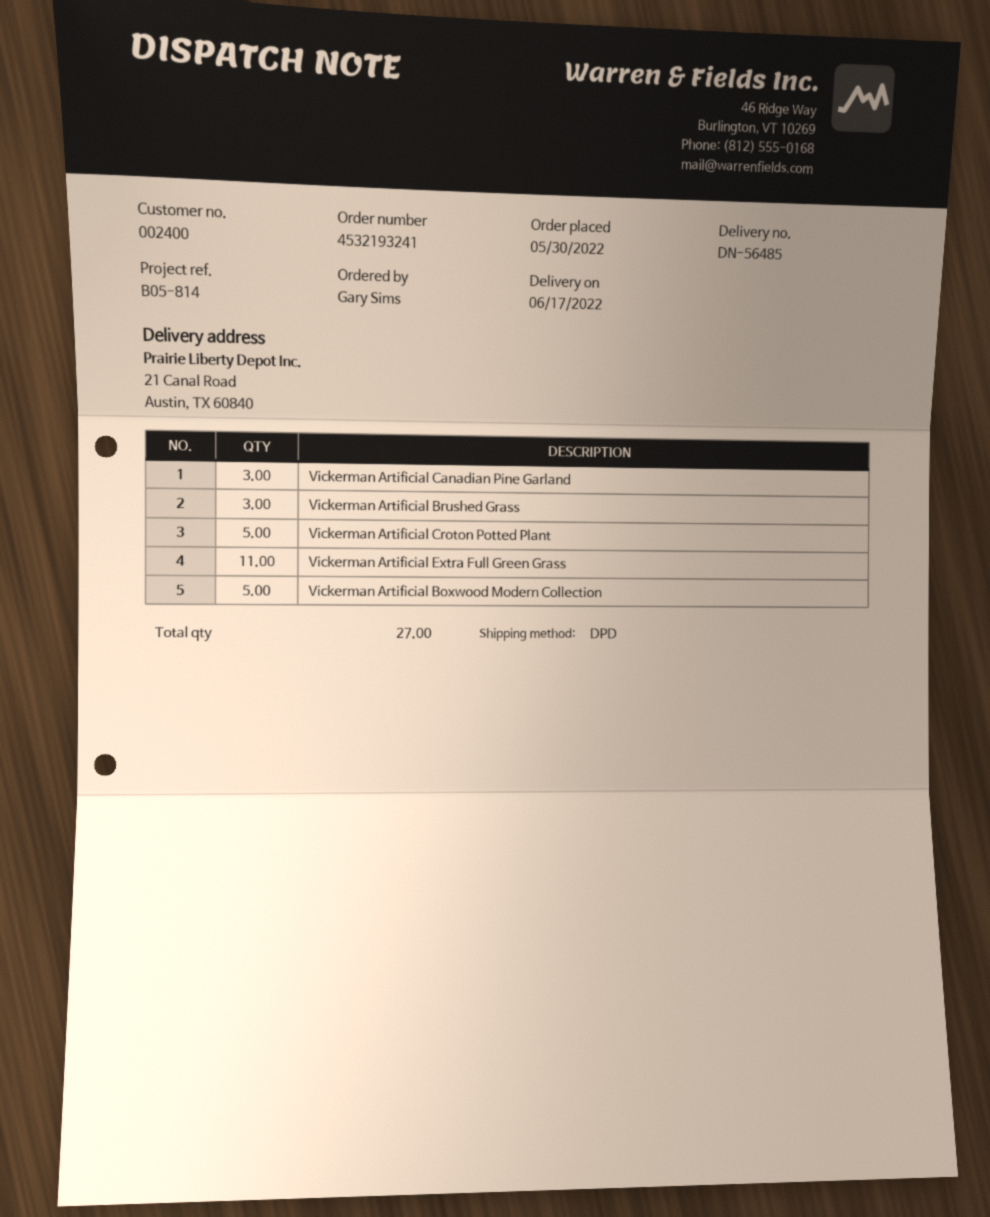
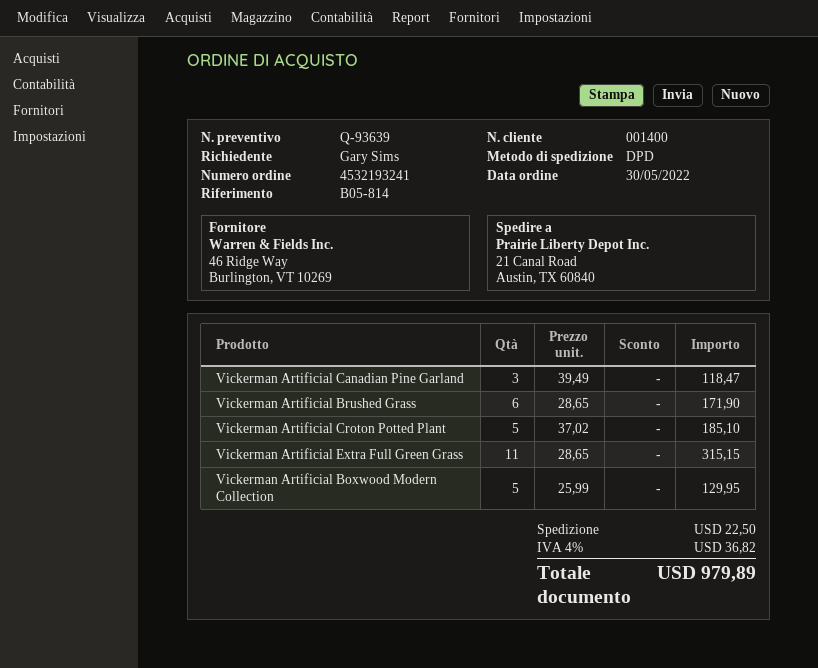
customer number: 002400 -> 001400
Vickerman Artificial Brushed Grass: 3 -> 6

